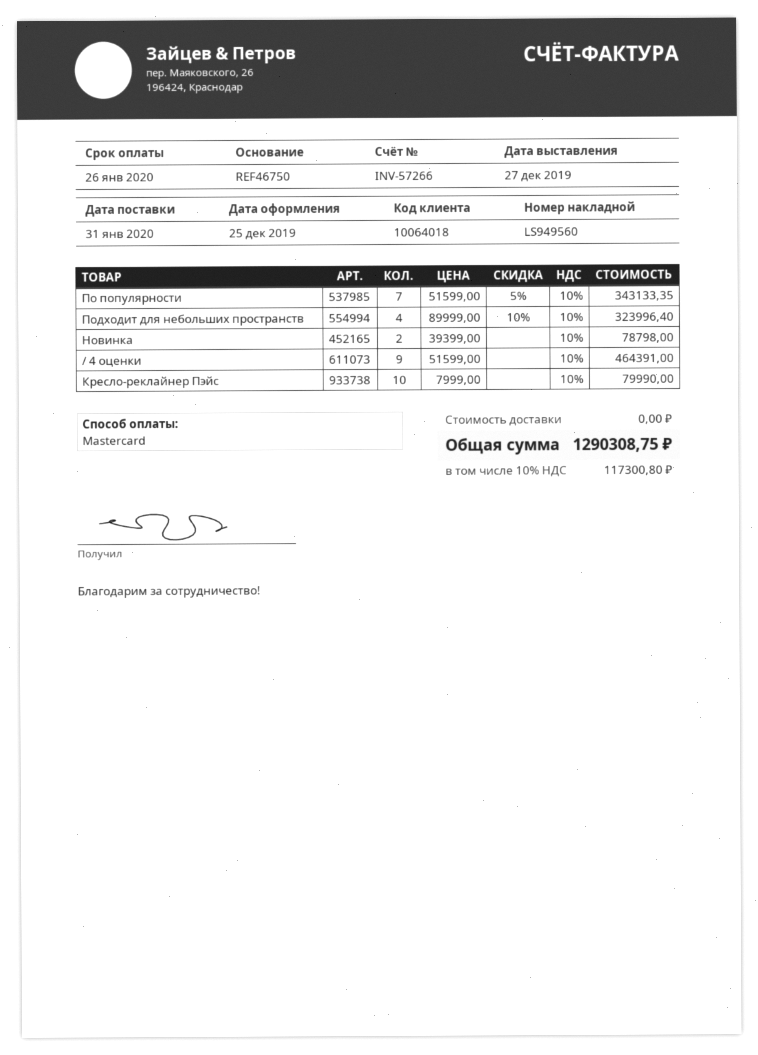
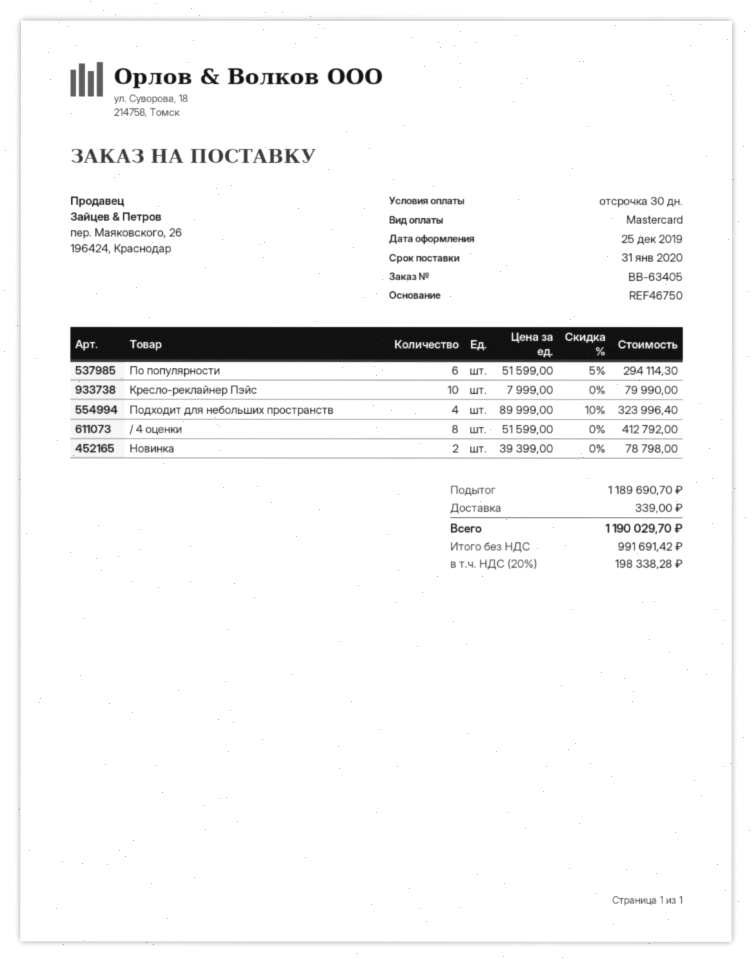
По популярности: 7 x 51599.00 - 5% = 343133.35 -> 6 x 51599.00 - 5% = 294114.30
/ 4 оценки: 9 x 51599.00 = 464391.00 -> 8 x 51599.00 = 412792.00
shipping: 0.00 -> 339.00
tax: 10% = 117300.80 -> 20% = 198338.28
total: 1290308.75 -> 1190029.70

